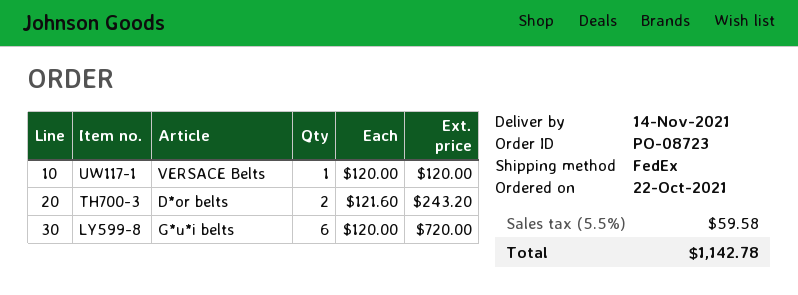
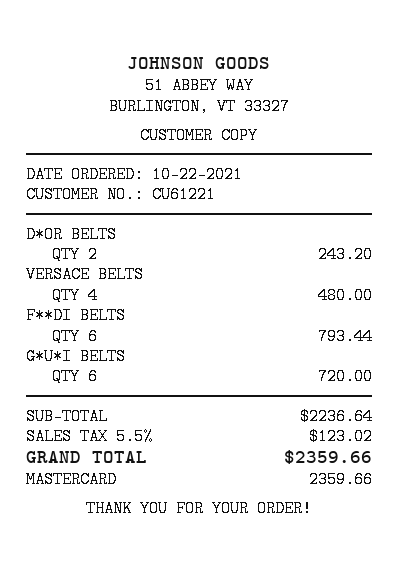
VERSACE Belts: 1 for 120.00 -> 4 for 480.00
F**DI BELTS: none -> 6 for 793.44
tax: 5.5% = 59.58 -> 5.5% = 123.02
total: 1142.78 -> 2359.66

